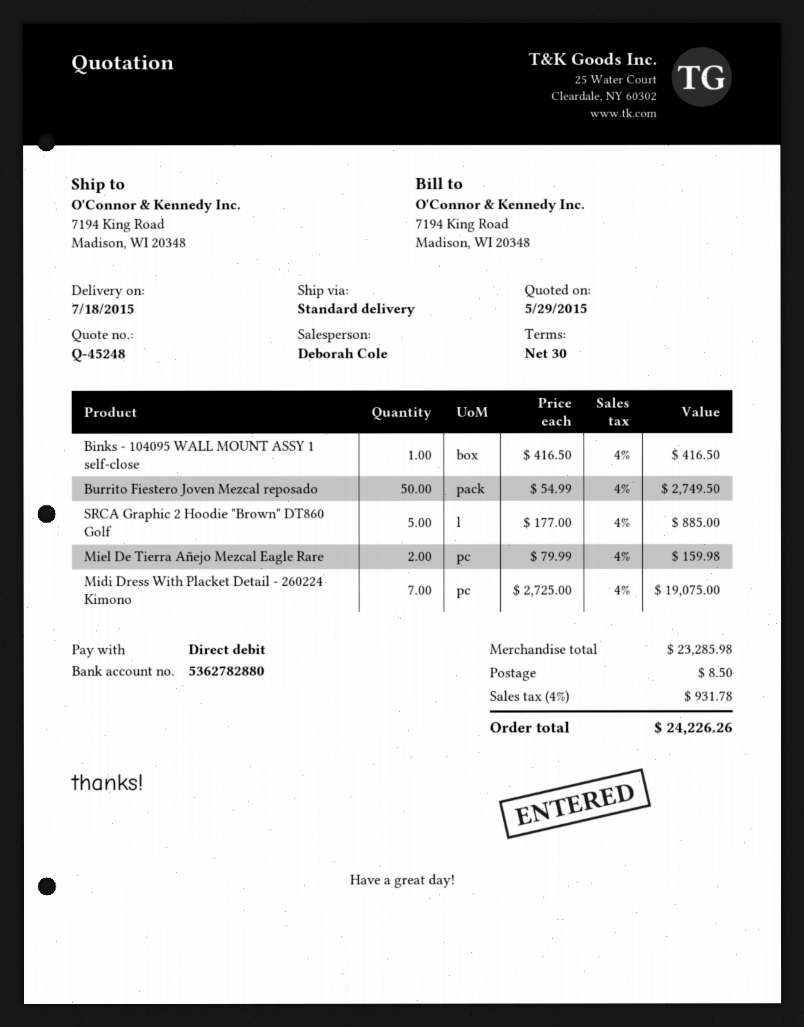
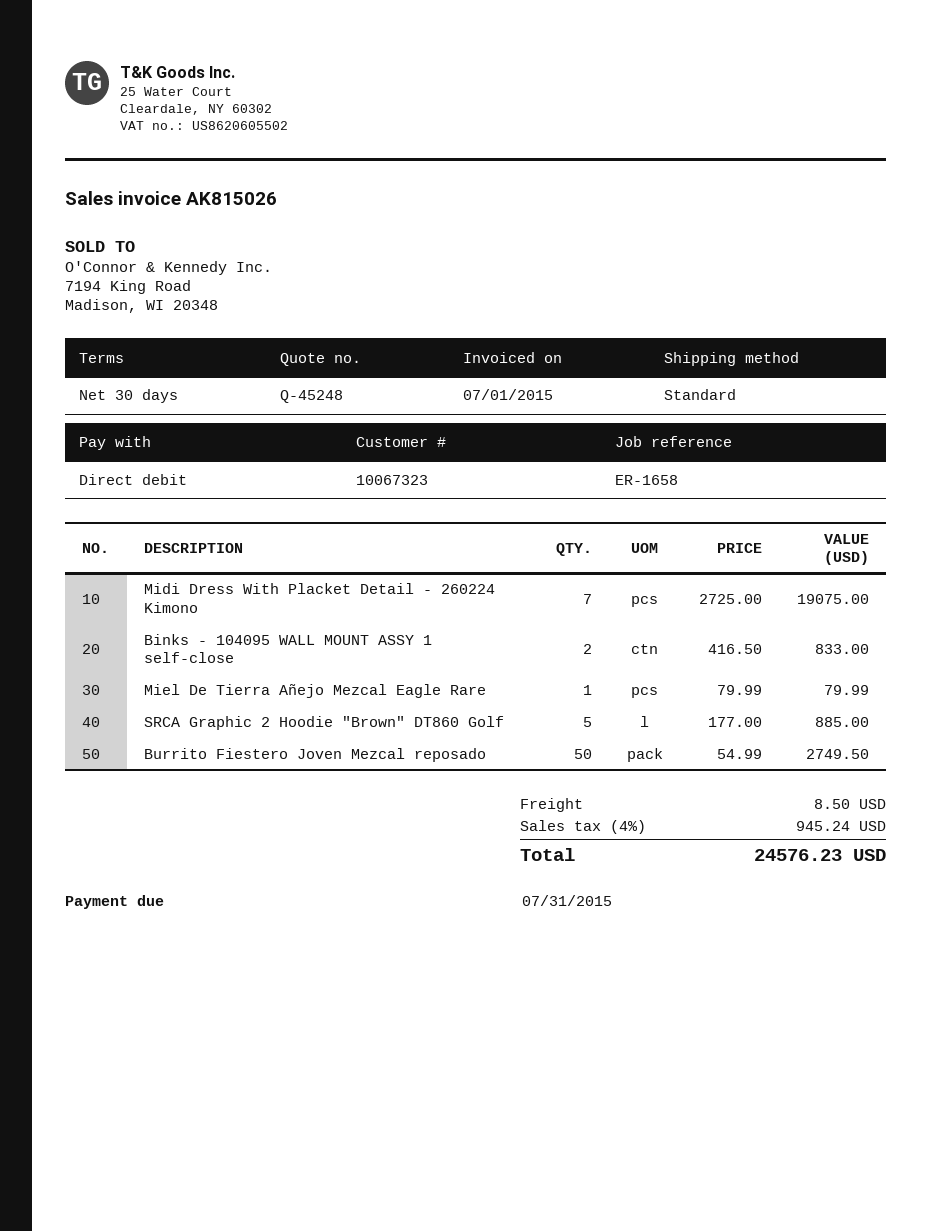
Binks - 104095 WALL MOUNT ASSY 1 self-close: 1 x 416.50 = 416.50 -> 2 x 416.50 = 833.00
Miel De Tierra Añejo Mezcal Eagle Rare: 2 x 79.99 = 159.98 -> 1 x 79.99 = 79.99
tax: 4% = 931.78 -> 4% = 945.24
total: 24226.26 -> 24576.23

